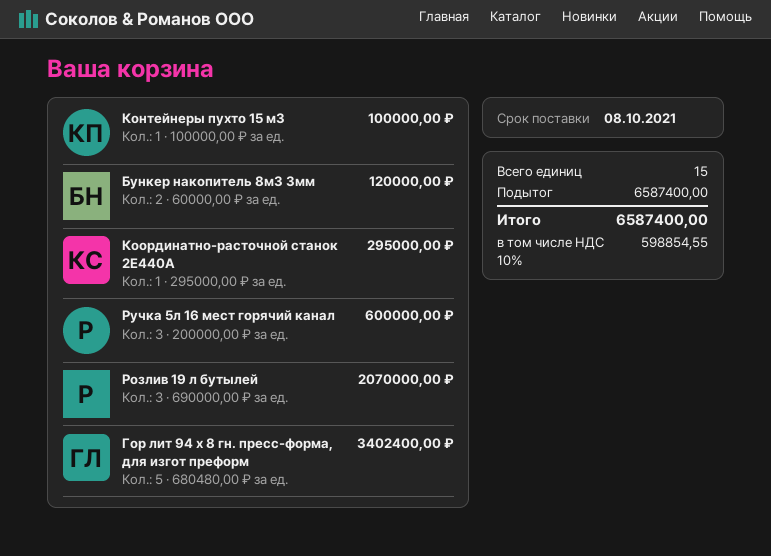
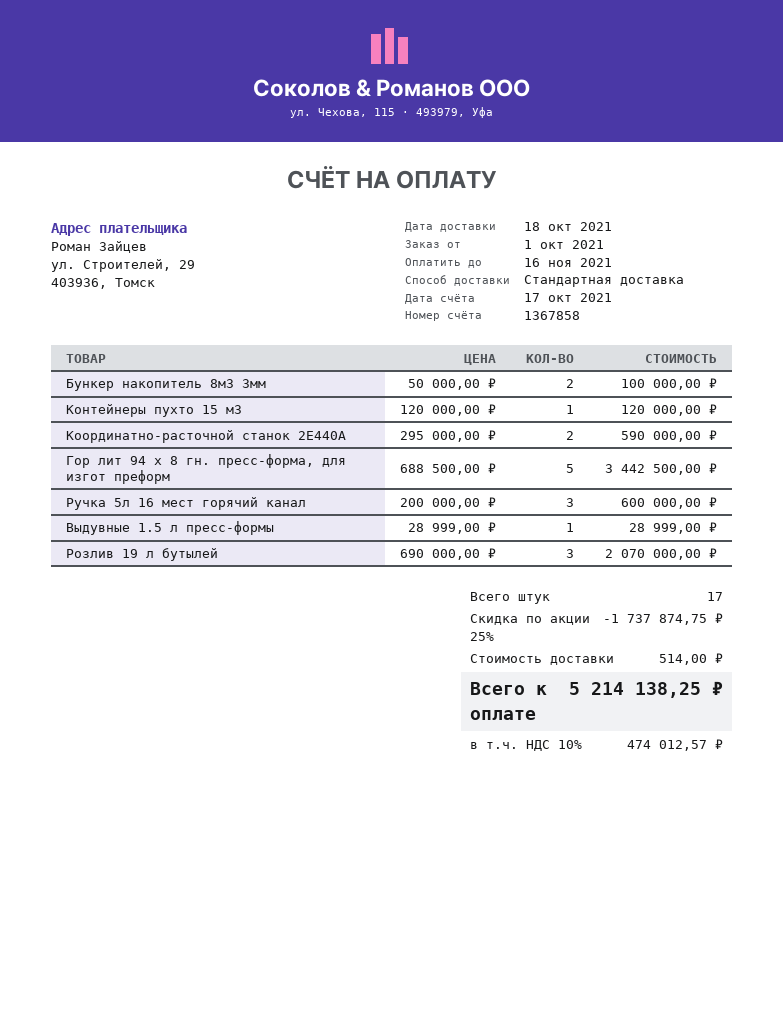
delivery date: 2021-10-08 -> 2021-10-18
Контейнеры пухто 15 м3: 1 x 100000.00 = 100000.00 -> 1 x 120000.00 = 120000.00
Бункер накопитель 8м3 3мм: 2 x 60000.00 = 120000.00 -> 2 x 50000.00 = 100000.00
Координатно-расточной станок 2Е440А: 1 x 295000.00 = 295000.00 -> 2 x 295000.00 = 590000.00
Гор лит 94 х 8 гн. пресс-форма, для изгот преформ: 5 x 680480.00 = 3402400.00 -> 5 x 688500.00 = 3442500.00
Выдувные 1.5 л пресс-формы: none -> 1 x 28999.00 = 28999.00
total quantity: 15 -> 17
discount: none -> 25% = 1737874.75
shipping: none -> 514.00
tax: 10% = 598854.55 -> 10% = 474012.57
total: 6587400.00 -> 5214138.25

